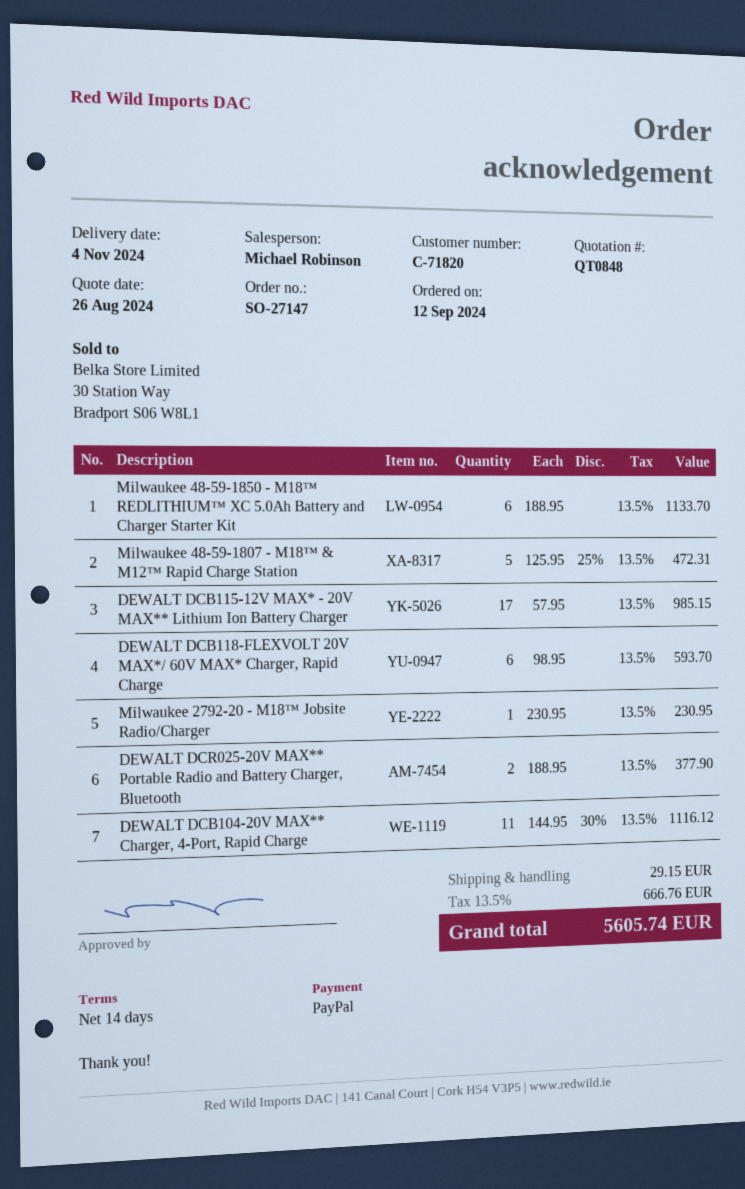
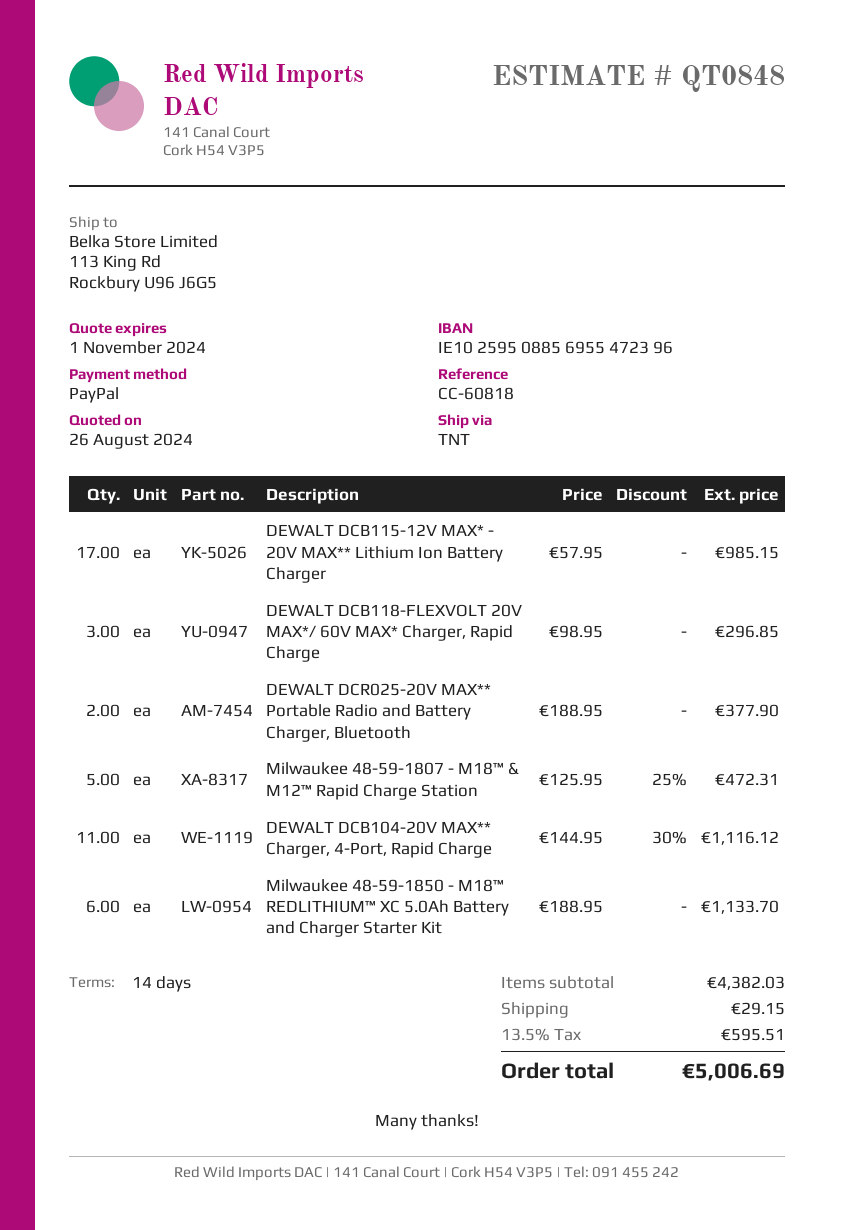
DEWALT DCB118-FLEXVOLT 20V MAX*/ 60V MAX* Charger, Rapid Charge: 6 x 98.95 = 593.70 -> 3 x 98.95 = 296.85
Milwaukee 2792-20 - M18™ Jobsite Radio/Charger: 1 x 230.95 = 230.95 -> none
tax: 13.5% = 666.76 -> 13.5% = 595.51
total: 5605.74 -> 5006.69

